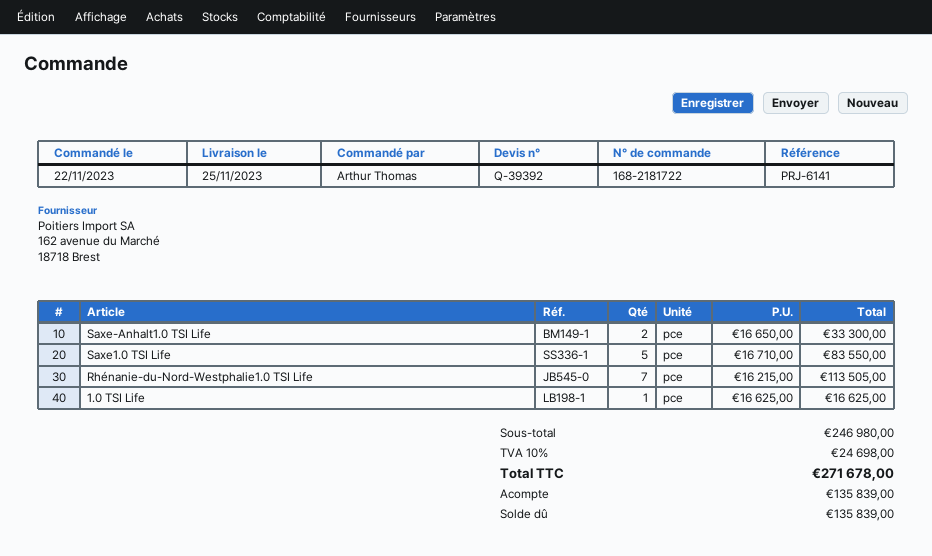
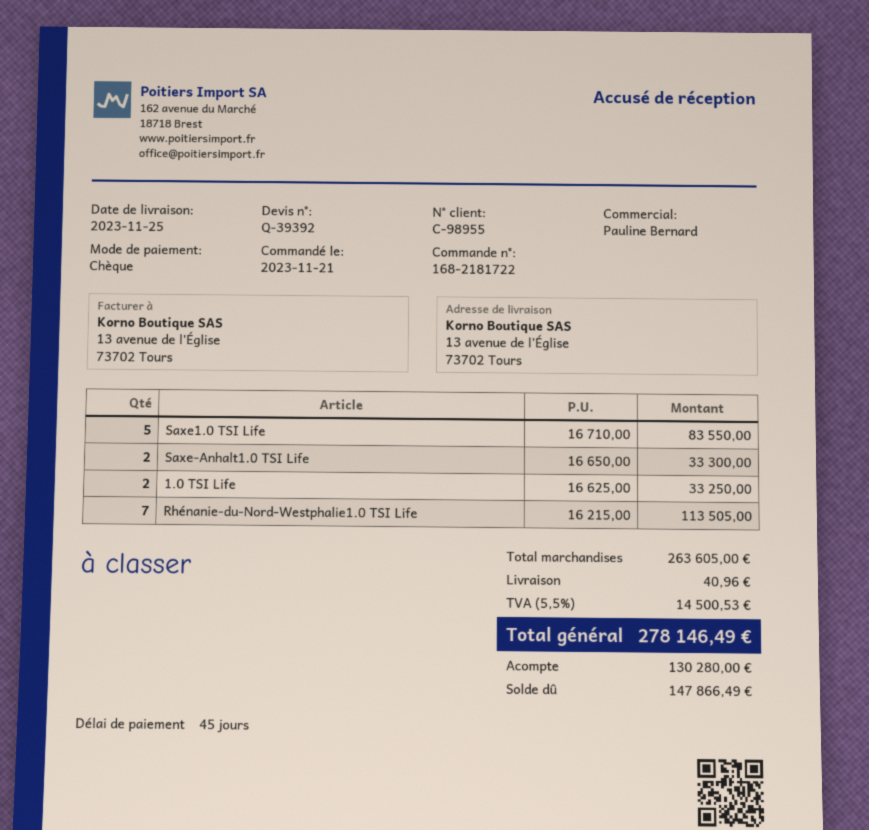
order date: 2023-11-22 -> 2023-11-21
1.0 TSI Life: 1 x 16625.00 = 16625.00 -> 2 x 16625.00 = 33250.00
subtotal: 246980.00 -> 263605.00
shipping: none -> 40.96
tax: 10% = 24698.00 -> 5.5% = 14500.53
total: 271678.00 -> 278146.49
deposit: 135839.00 -> 130280.00
balance: 135839.00 -> 147866.49

